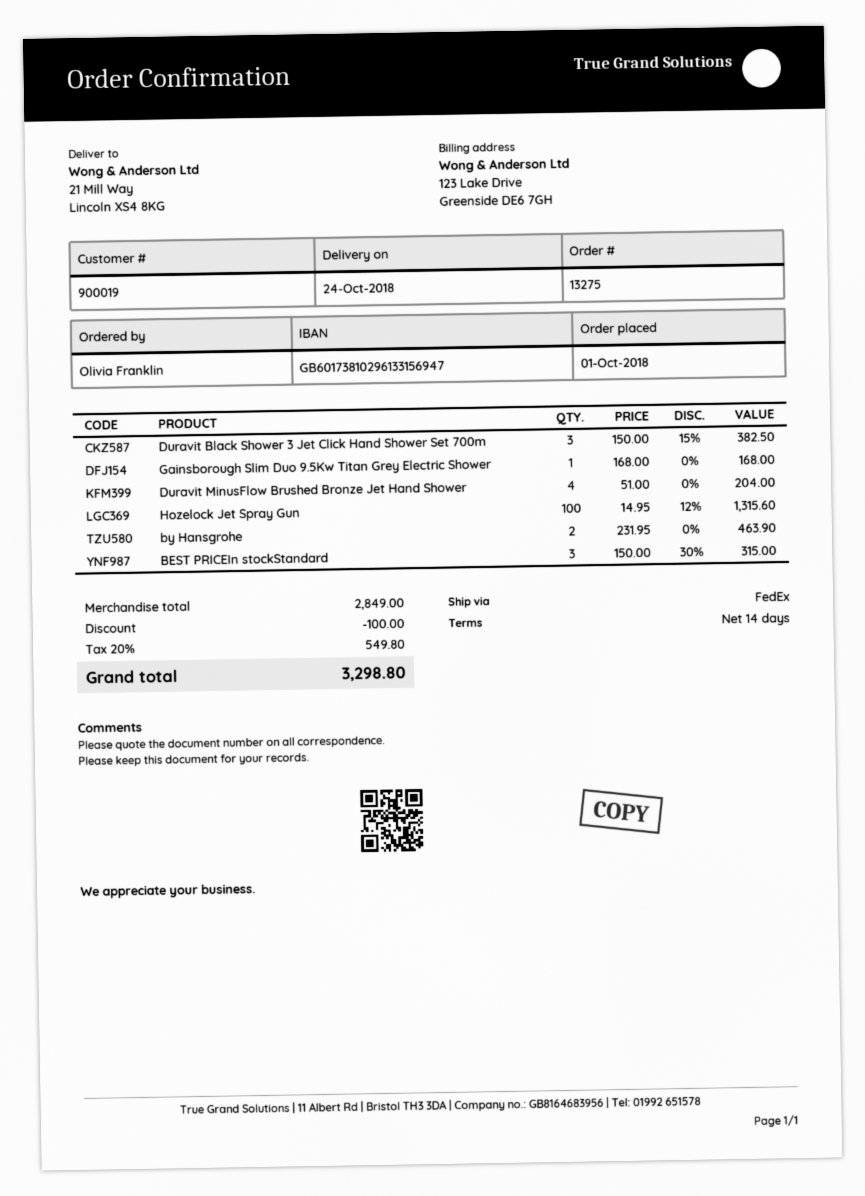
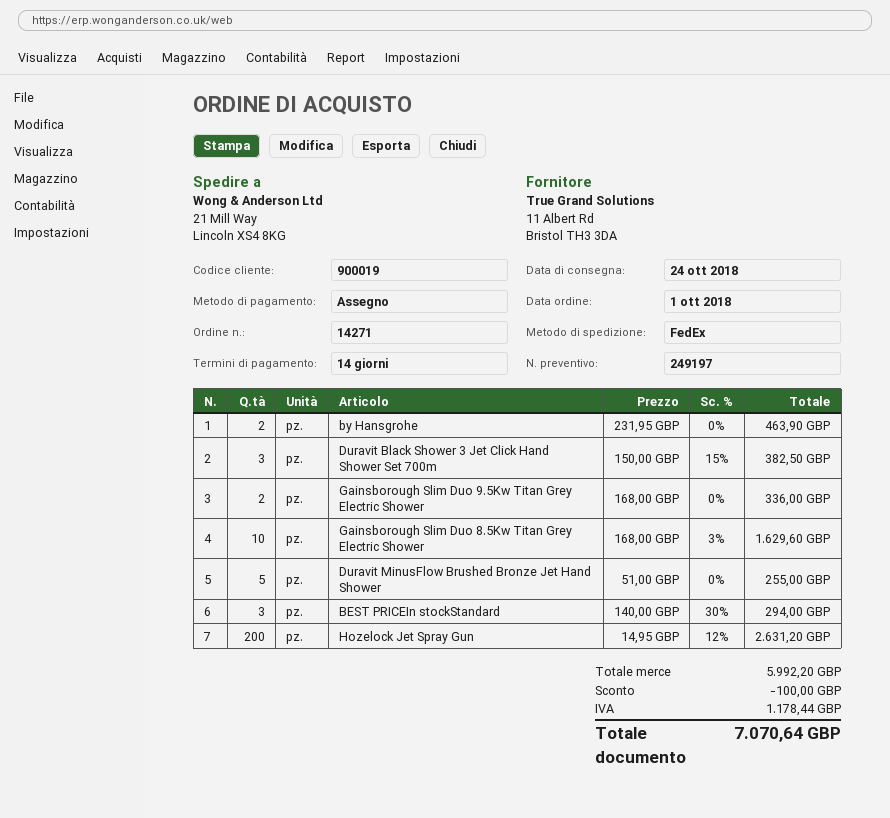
order number: 13275 -> 14271
Gainsborough Slim Duo 9.5Kw Titan Grey Electric Shower: 1 x 168.00 = 168.00 -> 2 x 168.00 = 336.00
Duravit MinusFlow Brushed Bronze Jet Hand Shower: 4 x 51.00 = 204.00 -> 5 x 51.00 = 255.00
Hozelock Jet Spray Gun: 100 x 14.95 - 12% = 1315.60 -> 200 x 14.95 - 12% = 2631.20
BEST PRICEIn stockStandard: 3 x 150.00 - 30% = 315.00 -> 3 x 140.00 - 30% = 294.00
Gainsborough Slim Duo 8.5Kw Titan Grey Electric Shower: none -> 10 x 168.00 - 3% = 1629.60
subtotal: 2849.00 -> 5992.20
tax: 549.80 -> 1178.44
total: 3298.80 -> 7070.64

